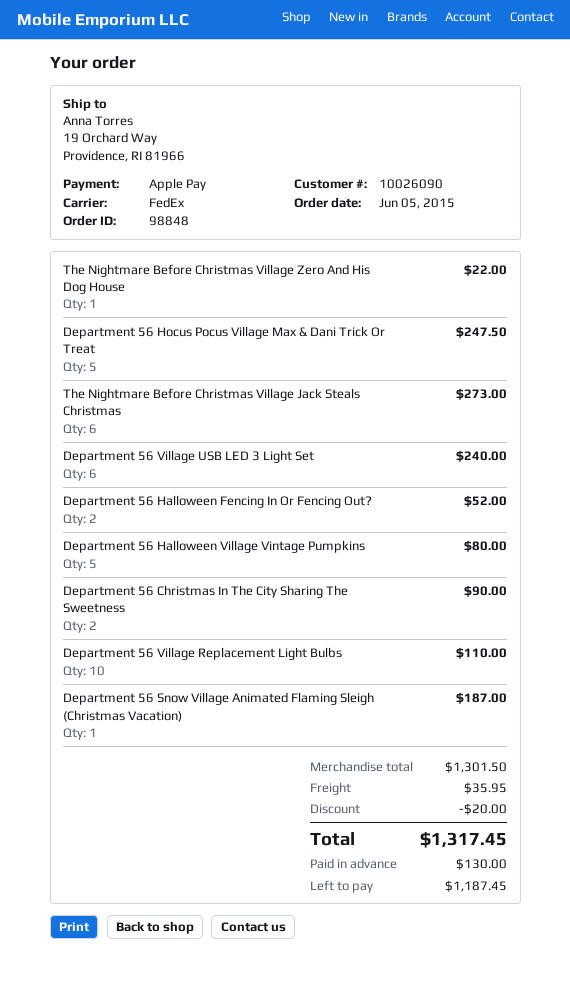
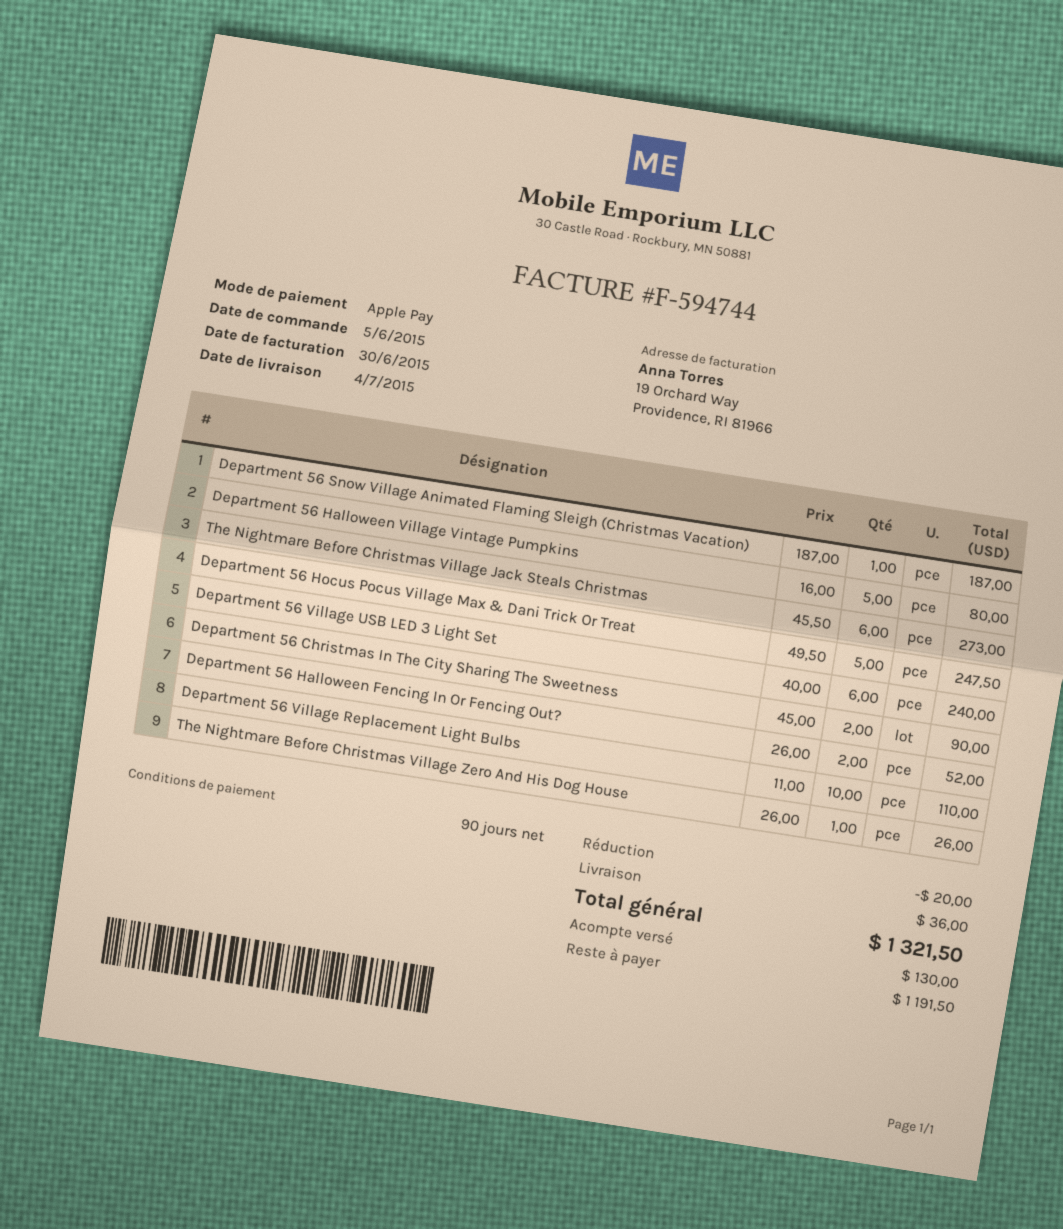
The Nightmare Before Christmas Village Zero And His Dog House: 1 for 22.00 -> 1 for 26.00
shipping: 35.95 -> 36.00
total: 1317.45 -> 1321.50
balance: 1187.45 -> 1191.50

